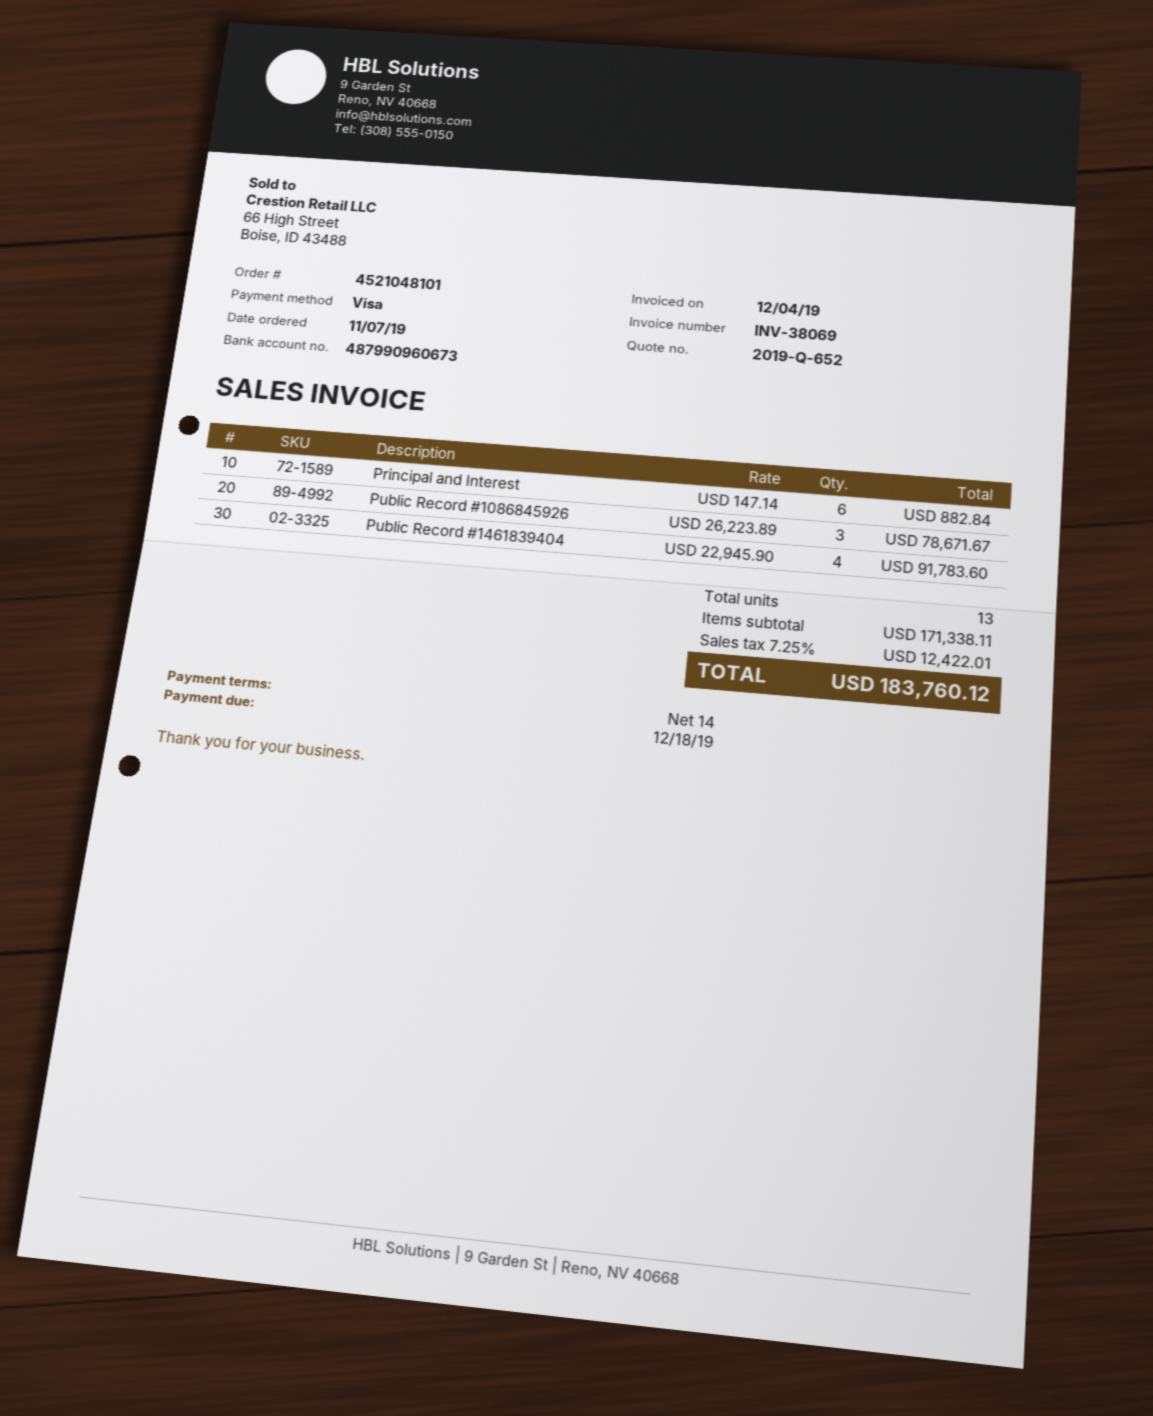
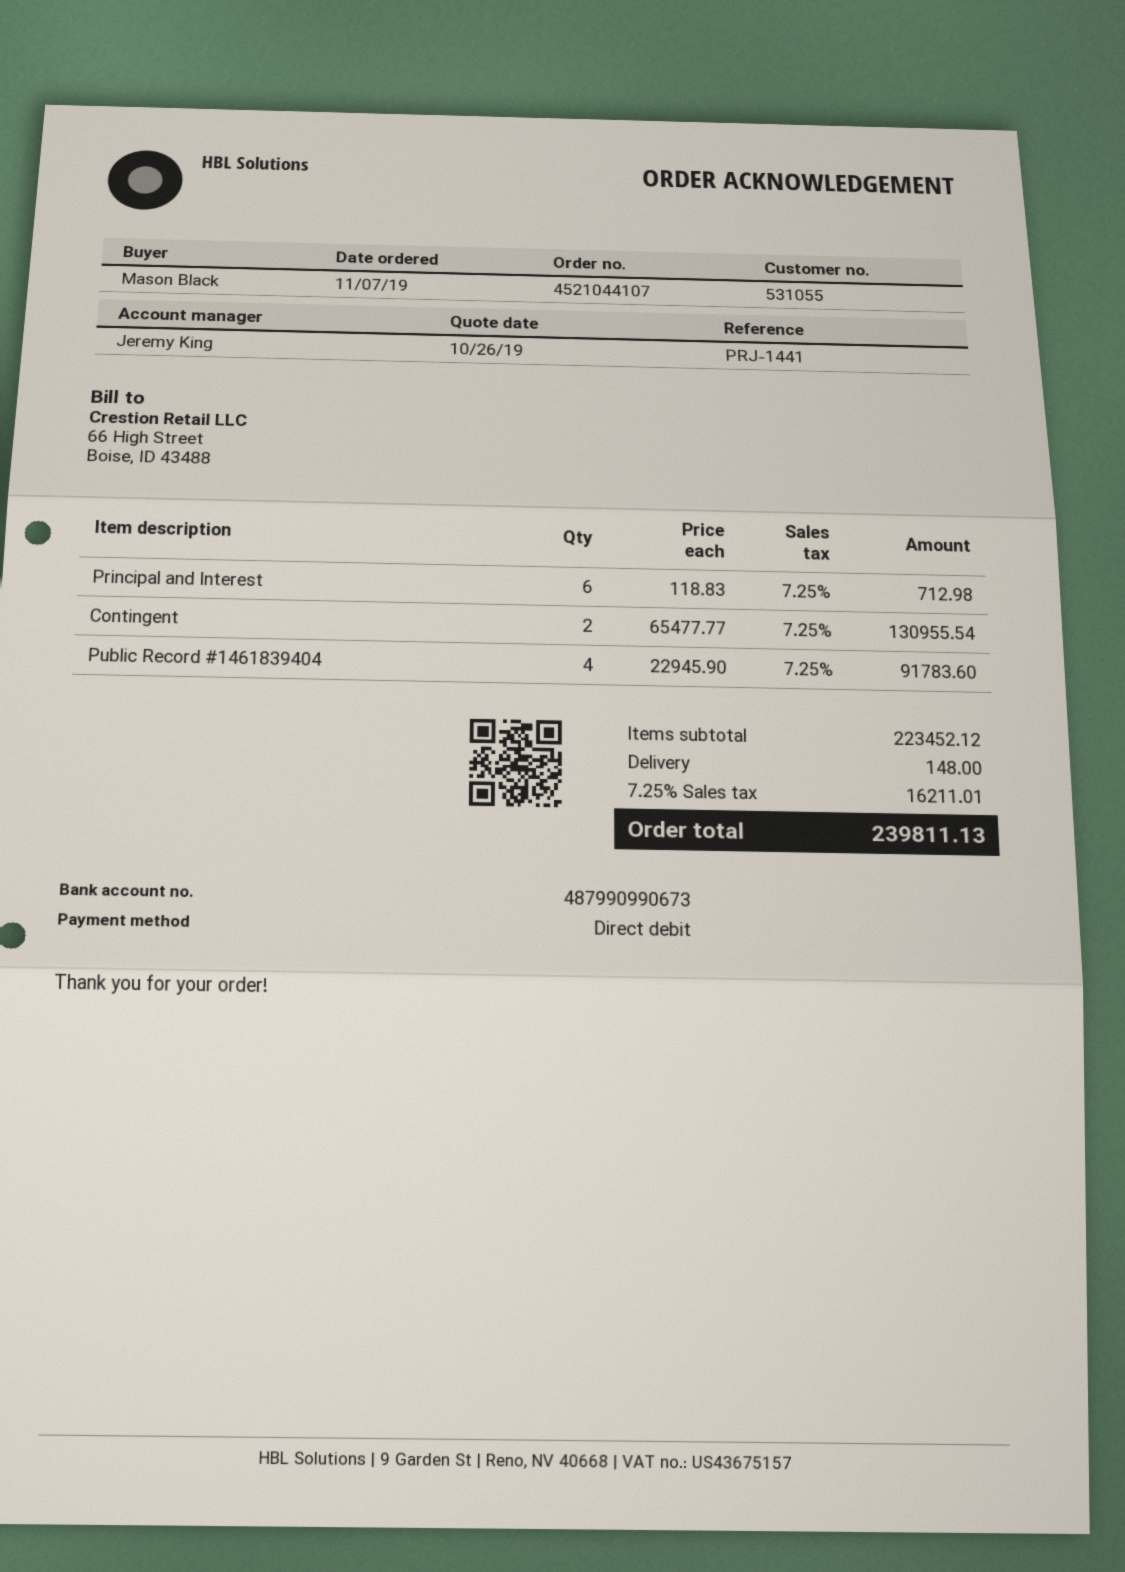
order number: 4521048101 -> 4521044107
payment method: Visa -> direct debit
bank account: 487990960673 -> 487990990673
Principal and Interest: 6 x 147.14 = 882.84 -> 6 x 118.83 = 712.98
Public Record #1086845926: 3 x 26223.89 = 78671.67 -> none
Contingent: none -> 2 x 65477.77 = 130955.54
subtotal: 171338.11 -> 223452.12
shipping: none -> 148.00
tax: 7.25% = 12422.01 -> 7.25% = 16211.01
total: 183760.12 -> 239811.13

